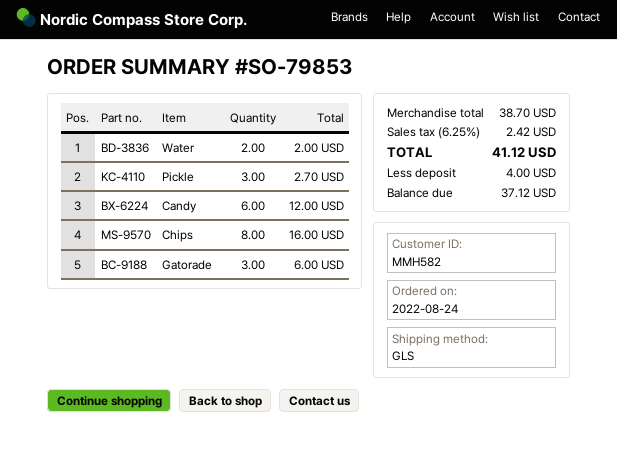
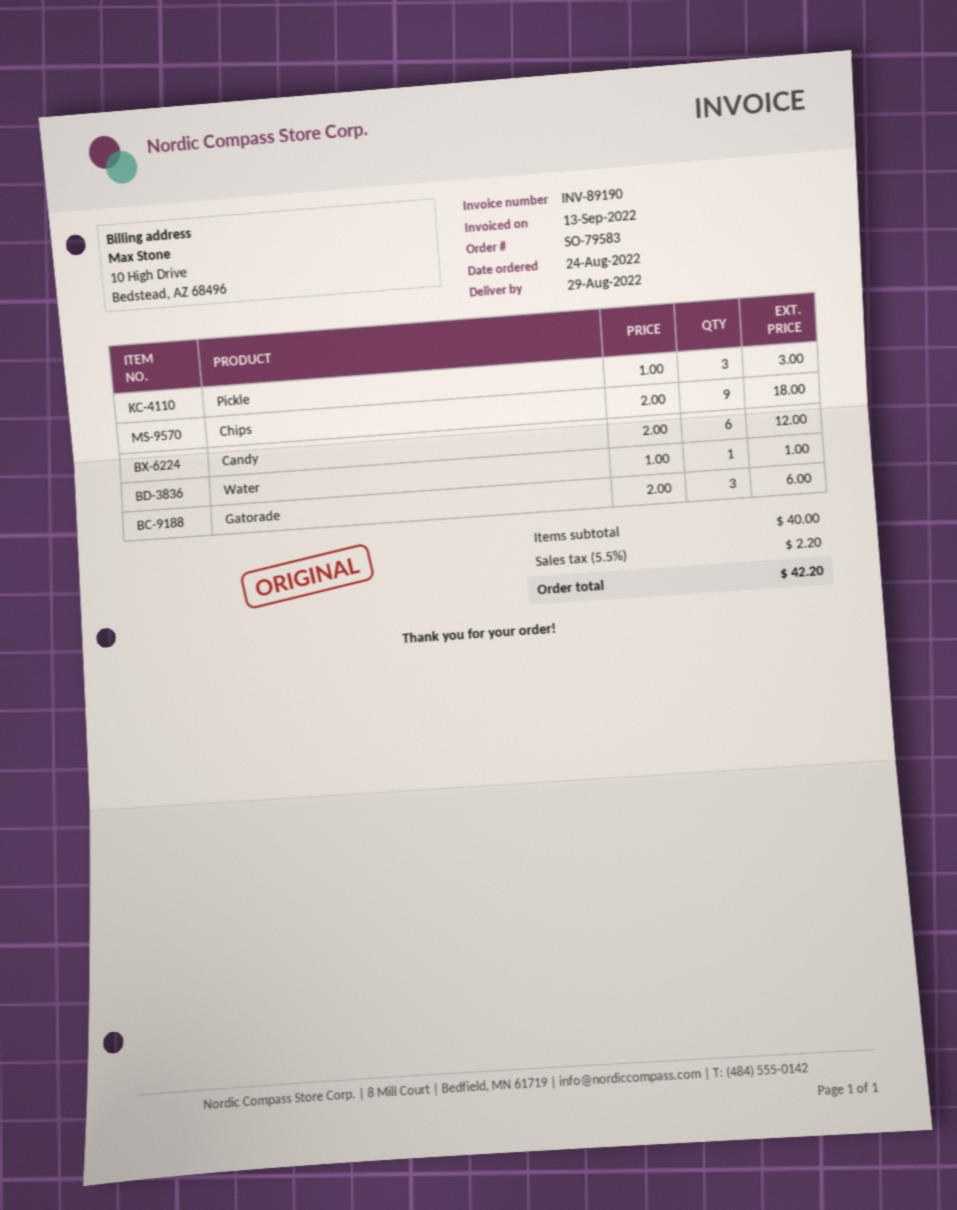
order number: SO-79853 -> SO-79583
Water: 2 for 2.00 -> 1 for 1.00
Pickle: 3 for 2.70 -> 3 for 3.00
Chips: 8 for 16.00 -> 9 for 18.00
subtotal: 38.70 -> 40.00
tax: 6.25% = 2.42 -> 5.5% = 2.20
total: 41.12 -> 42.20

